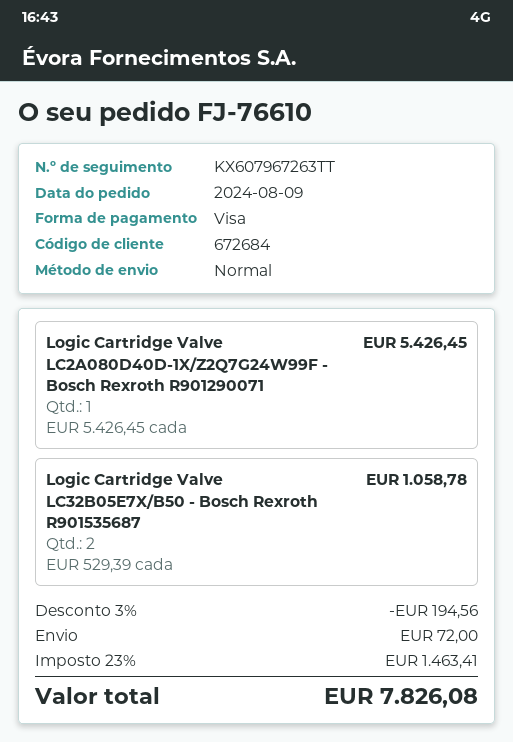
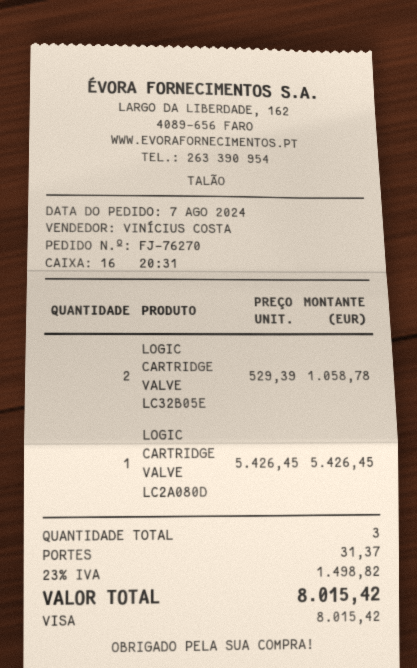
order number: FJ-76610 -> FJ-76270
order date: 2024-08-09 -> 2024-08-07
discount: 3% = 194.56 -> none
shipping: 72.00 -> 31.37
tax: 23% = 1463.41 -> 23% = 1498.82
total: 7826.08 -> 8015.42

